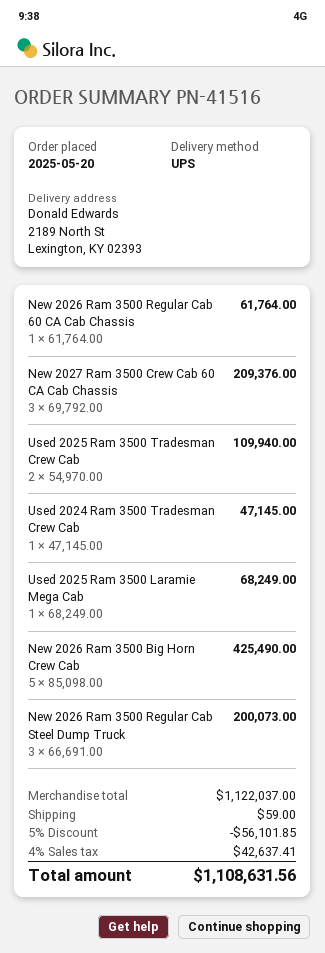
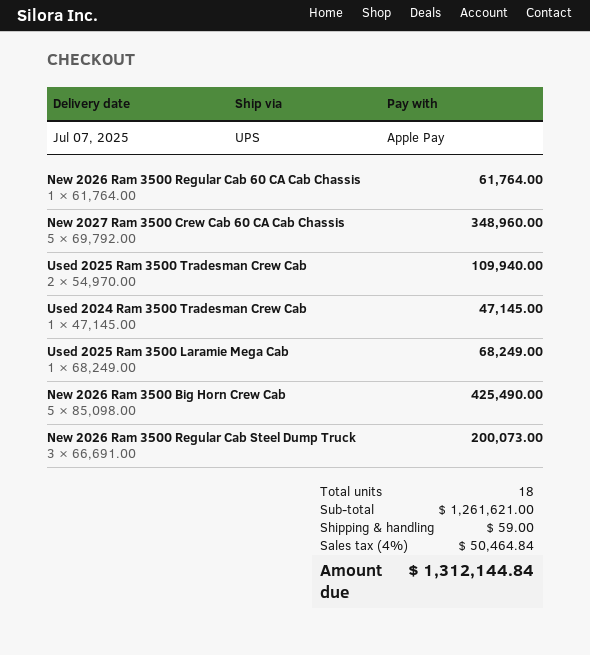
New 2027 Ram 3500 Crew Cab 60 CA Cab Chassis: 3 x 69792.00 = 209376.00 -> 5 x 69792.00 = 348960.00
subtotal: 1122037.00 -> 1261621.00
discount: 5% = 56101.85 -> none
tax: 4% = 42637.41 -> 4% = 50464.84
total: 1108631.56 -> 1312144.84

